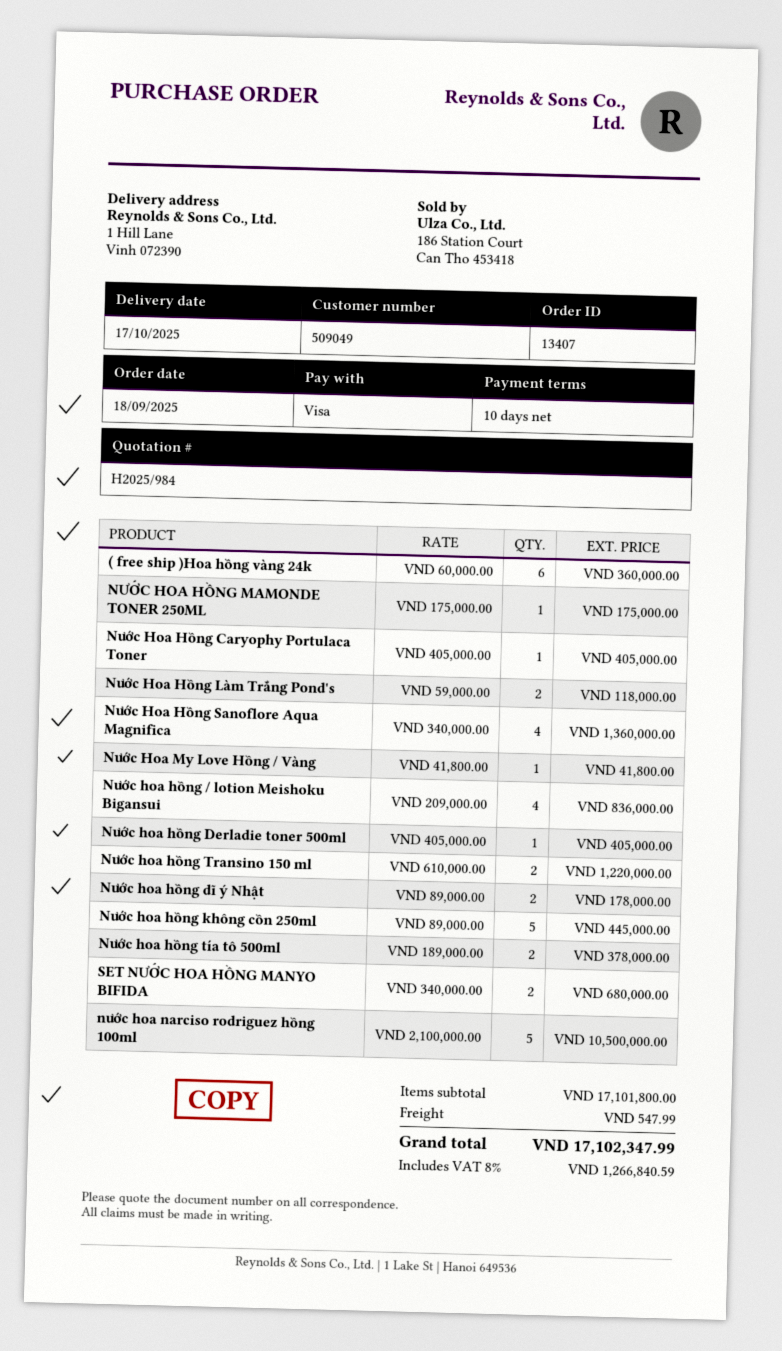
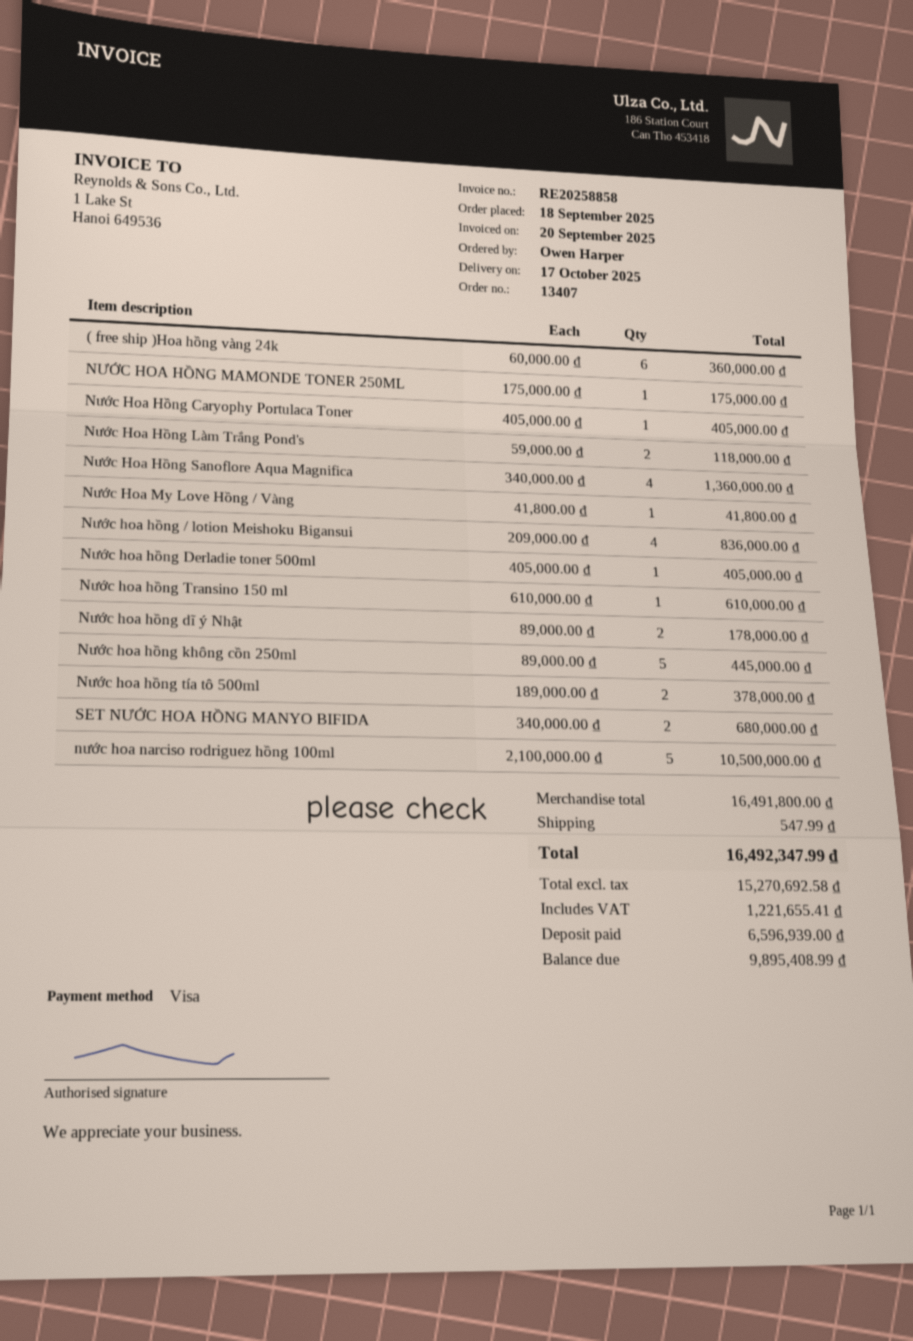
Nước hoa hồng Transino 150 ml: 2 x 610000.00 = 1220000.00 -> 1 x 610000.00 = 610000.00
subtotal: 17101800.00 -> 16491800.00
tax: 1266840.59 -> 1221655.41
total: 17102347.99 -> 16492347.99

